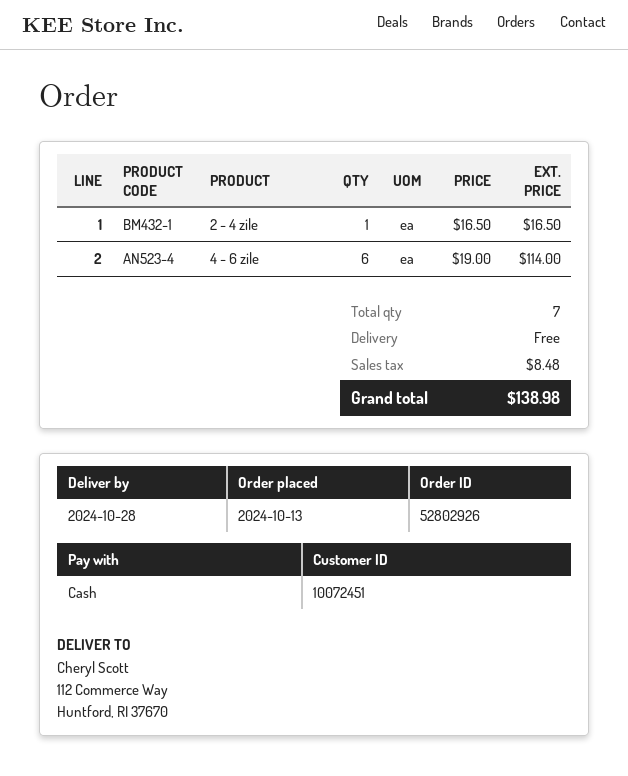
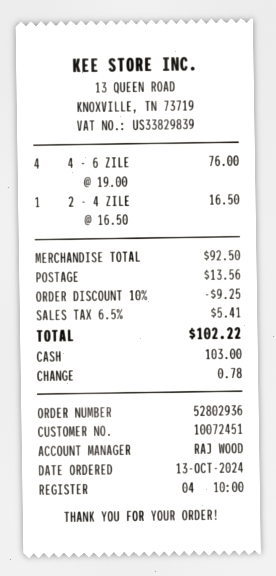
order number: 52802926 -> 52802936
4 - 6 zile: 6 x 19.00 = 114.00 -> 4 x 19.00 = 76.00
discount: none -> 10% = 9.25
shipping: 0.00 -> 13.56
tax: 8.48 -> 5.41
total: 138.98 -> 102.22

